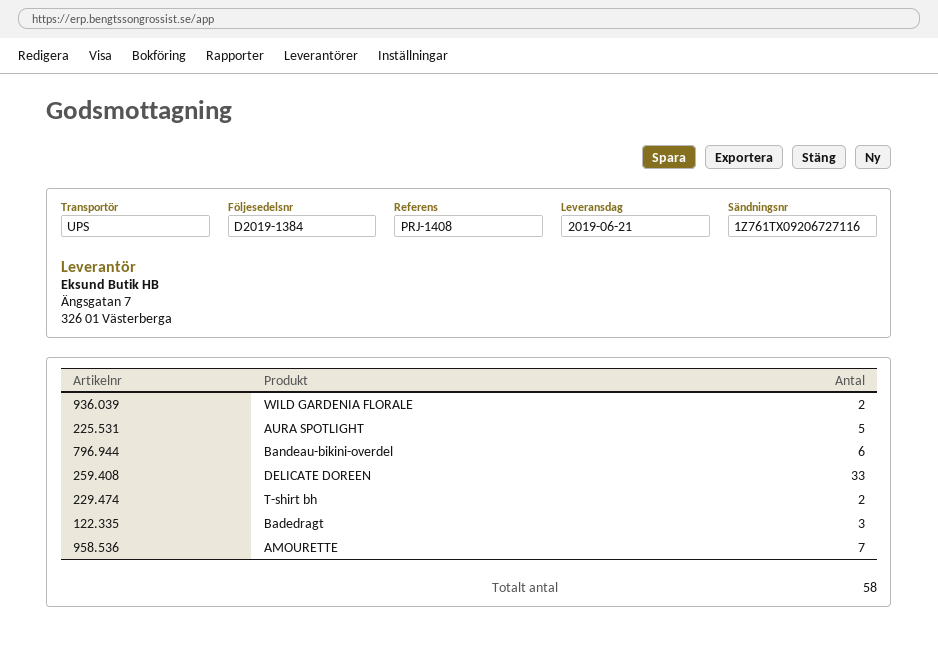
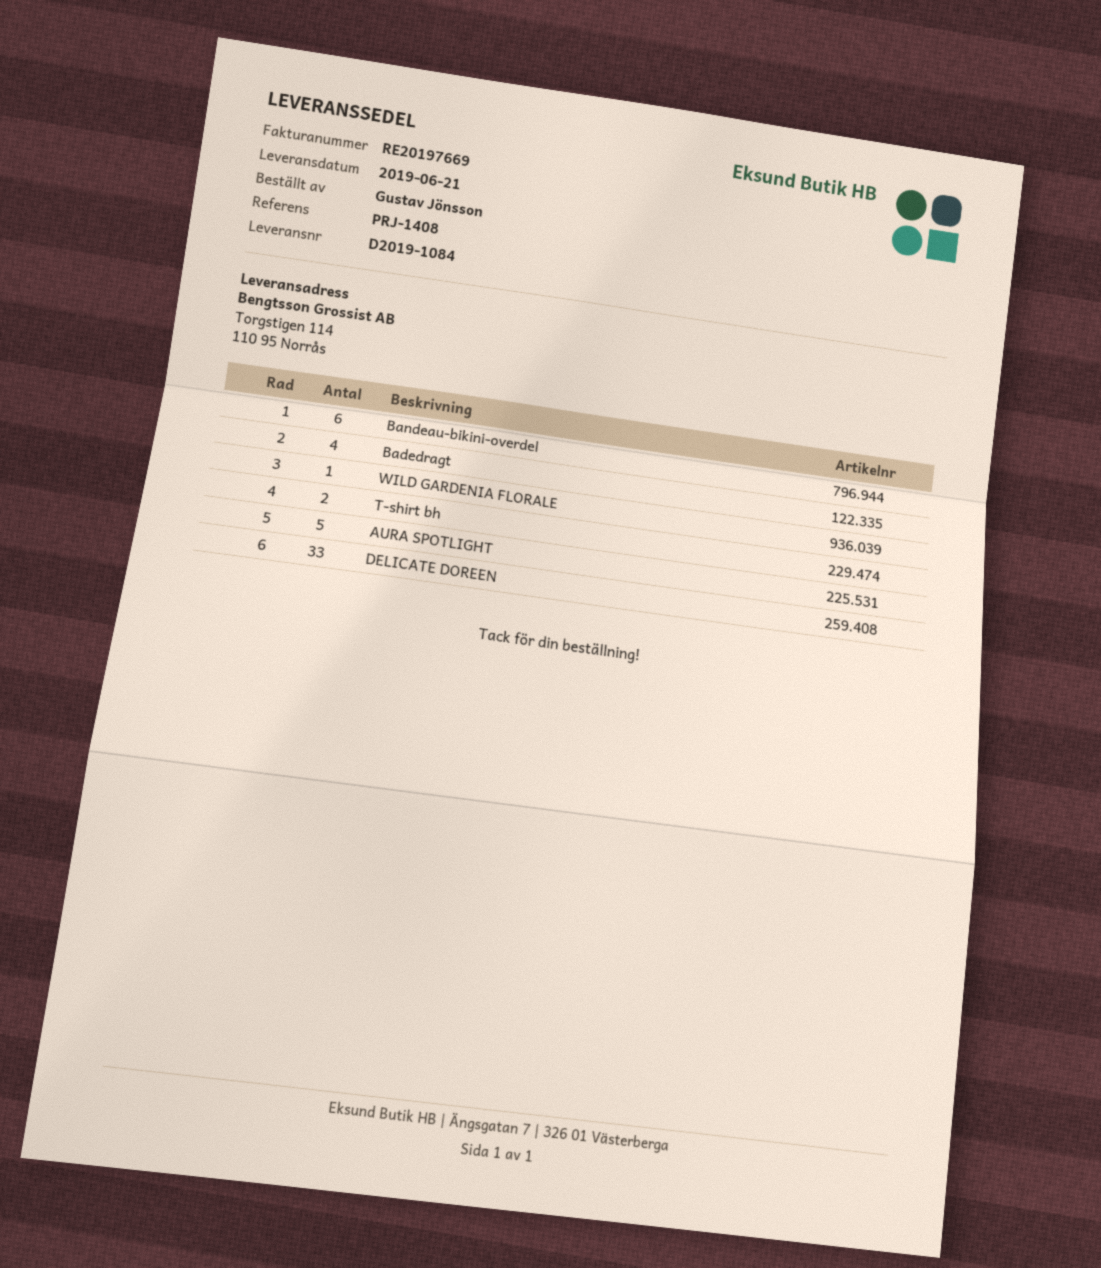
delivery note number: D2019-1384 -> D2019-1084
WILD GARDENIA FLORALE: 2 -> 1
Badedragt: 3 -> 4
AMOURETTE: 7 -> none

